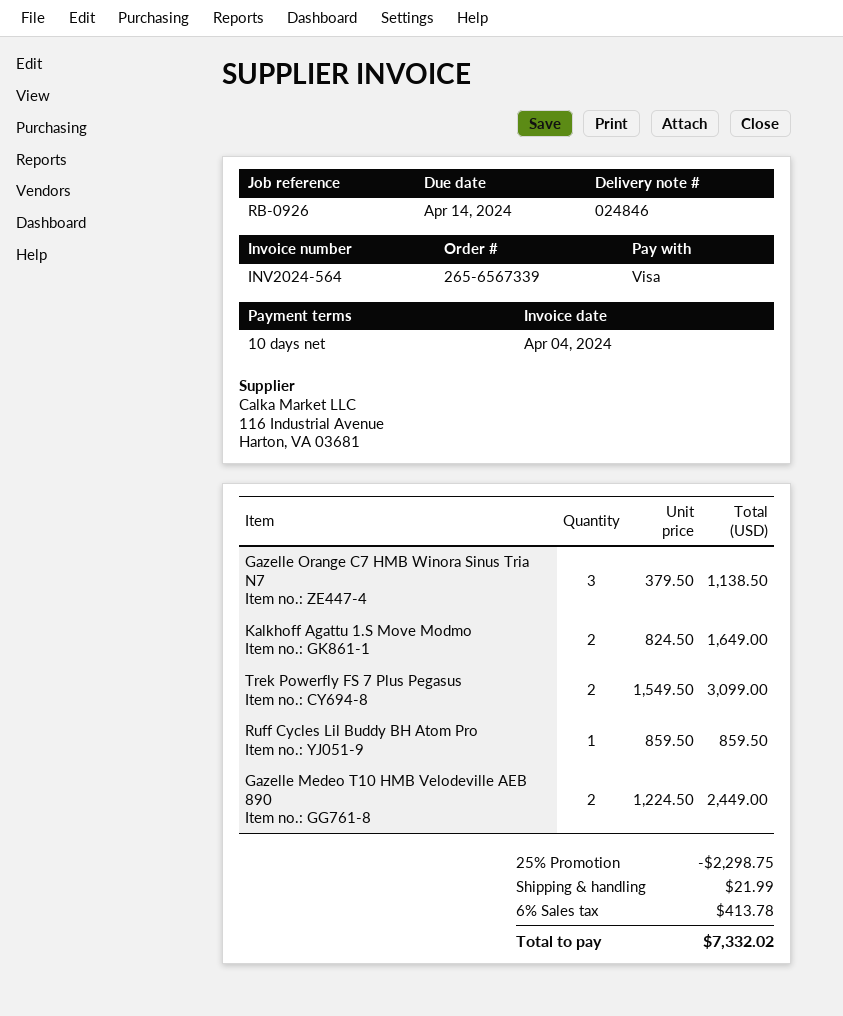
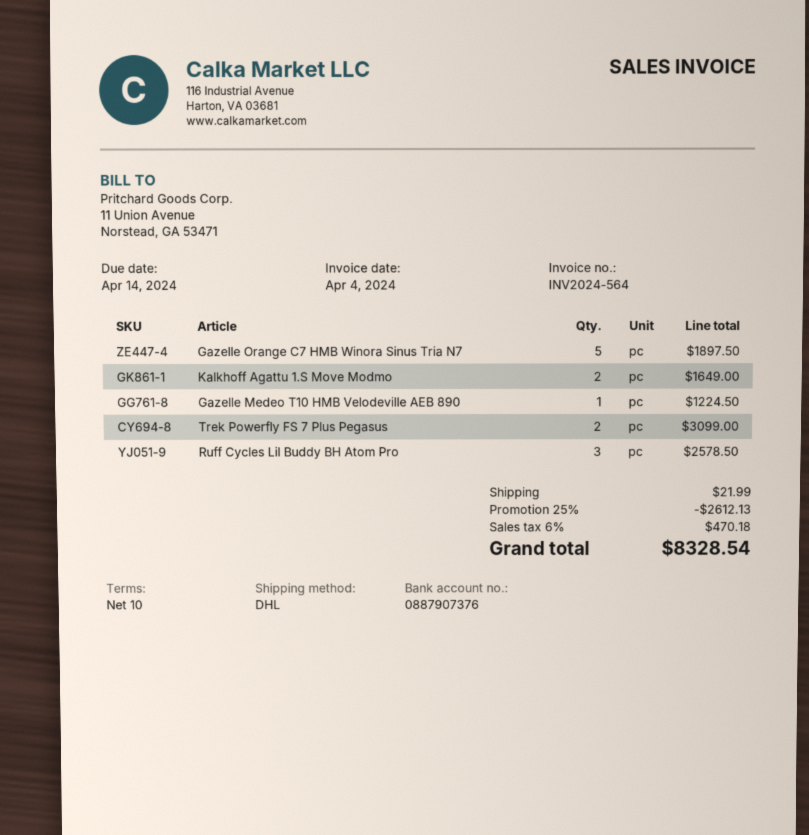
Gazelle Orange C7 HMB Winora Sinus Tria N7: 3 for 1138.50 -> 5 for 1897.50
Ruff Cycles Lil Buddy BH Atom Pro: 1 for 859.50 -> 3 for 2578.50
Gazelle Medeo T10 HMB Velodeville AEB 890: 2 for 2449.00 -> 1 for 1224.50
discount: 25% = 2298.75 -> 25% = 2612.13
tax: 6% = 413.78 -> 6% = 470.18
total: 7332.02 -> 8328.54

